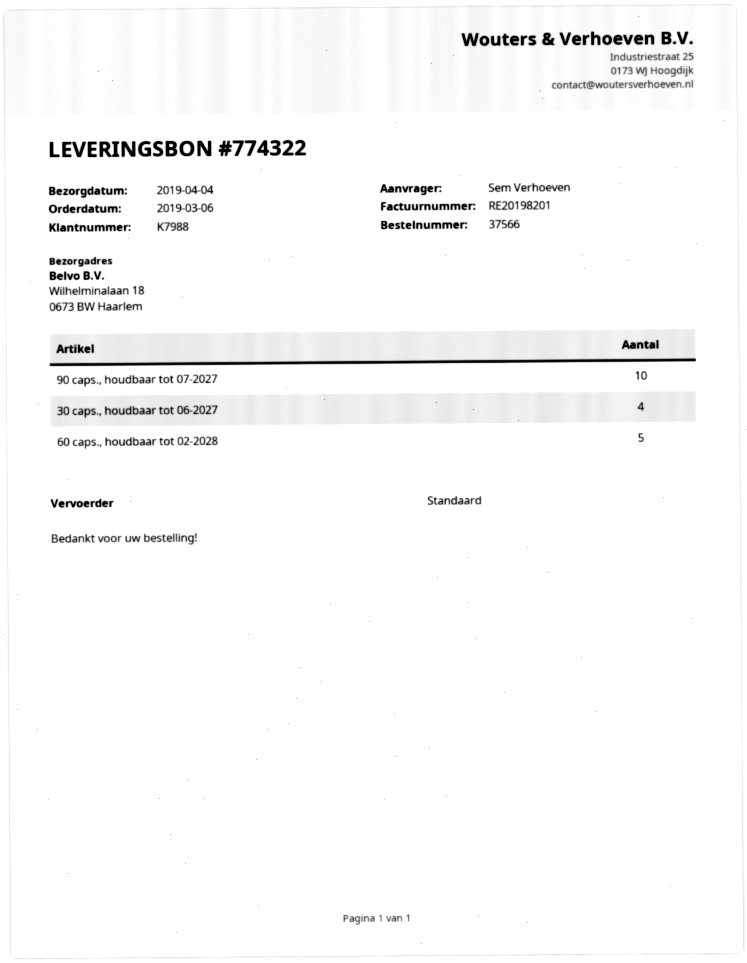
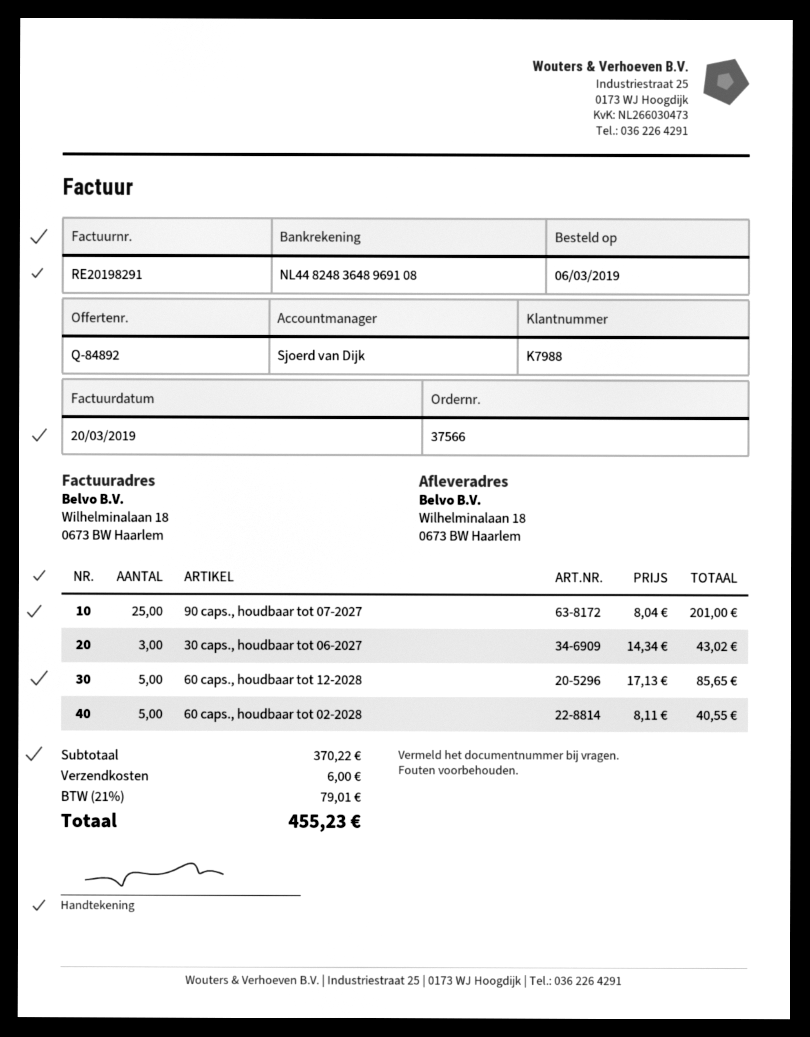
invoice number: RE20198201 -> RE20198291
90 caps., houdbaar tot 07-2027: 10 -> 25
30 caps., houdbaar tot 06-2027: 4 -> 3
60 caps., houdbaar tot 12-2028: none -> 5

